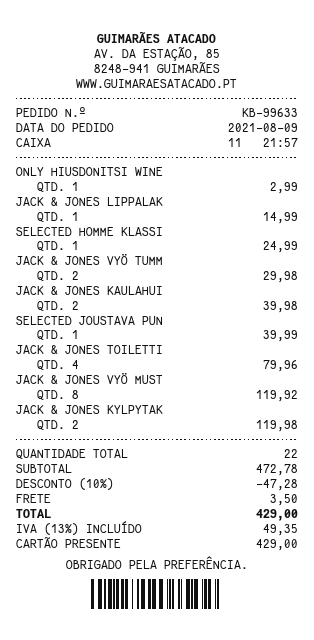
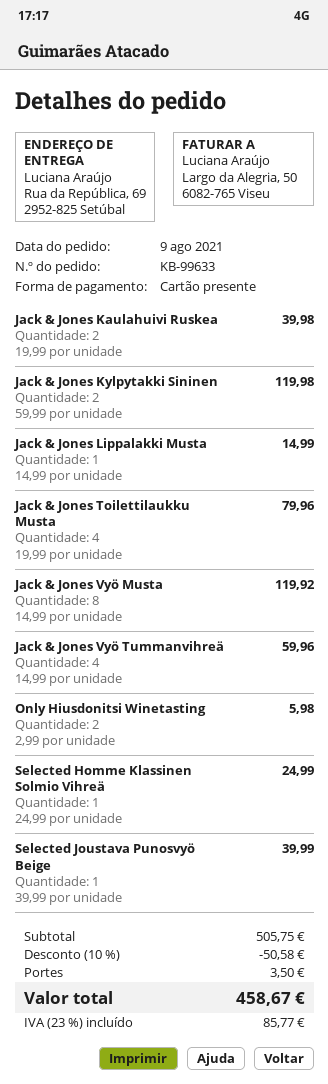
ONLY HIUSDONITSI WINE: 1 for 2.99 -> 2 for 5.98
JACK & JONES VYÖ TUMM: 2 for 29.98 -> 4 for 59.96
subtotal: 472.78 -> 505.75
discount: 10% = 47.28 -> 10% = 50.58
tax: 13% = 49.35 -> 23% = 85.77
total: 429.00 -> 458.67

